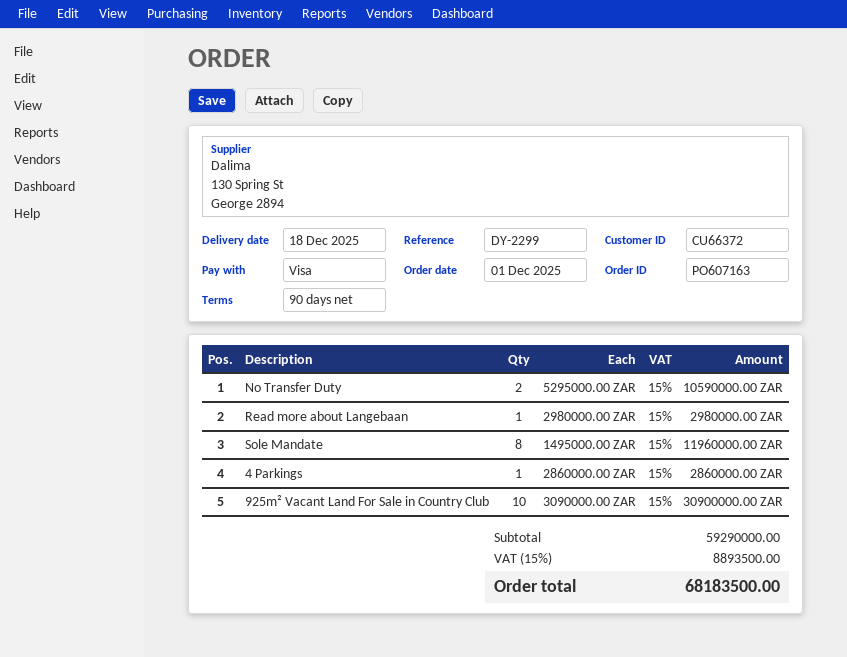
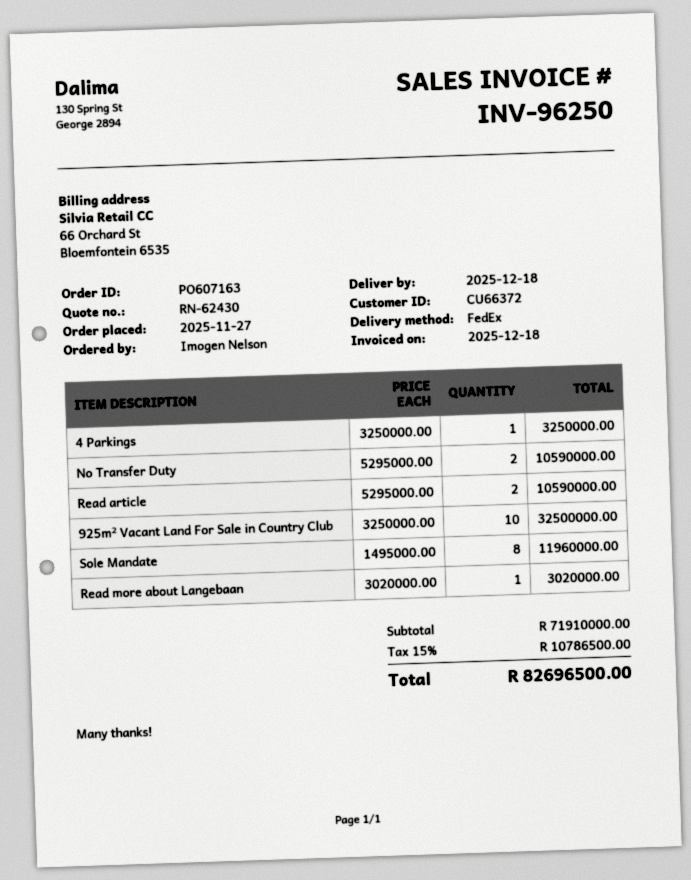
order date: 2025-12-01 -> 2025-11-27
Read more about Langebaan: 1 x 2980000.00 = 2980000.00 -> 1 x 3020000.00 = 3020000.00
4 Parkings: 1 x 2860000.00 = 2860000.00 -> 1 x 3250000.00 = 3250000.00
925m² Vacant Land For Sale in Country Club: 10 x 3090000.00 = 30900000.00 -> 10 x 3250000.00 = 32500000.00
Read article: none -> 2 x 5295000.00 = 10590000.00
subtotal: 59290000.00 -> 71910000.00
tax: 15% = 8893500.00 -> 15% = 10786500.00
total: 68183500.00 -> 82696500.00

